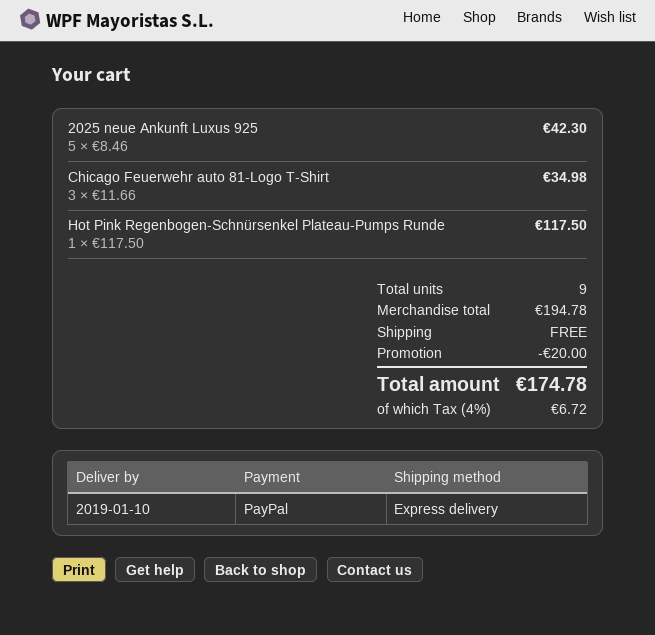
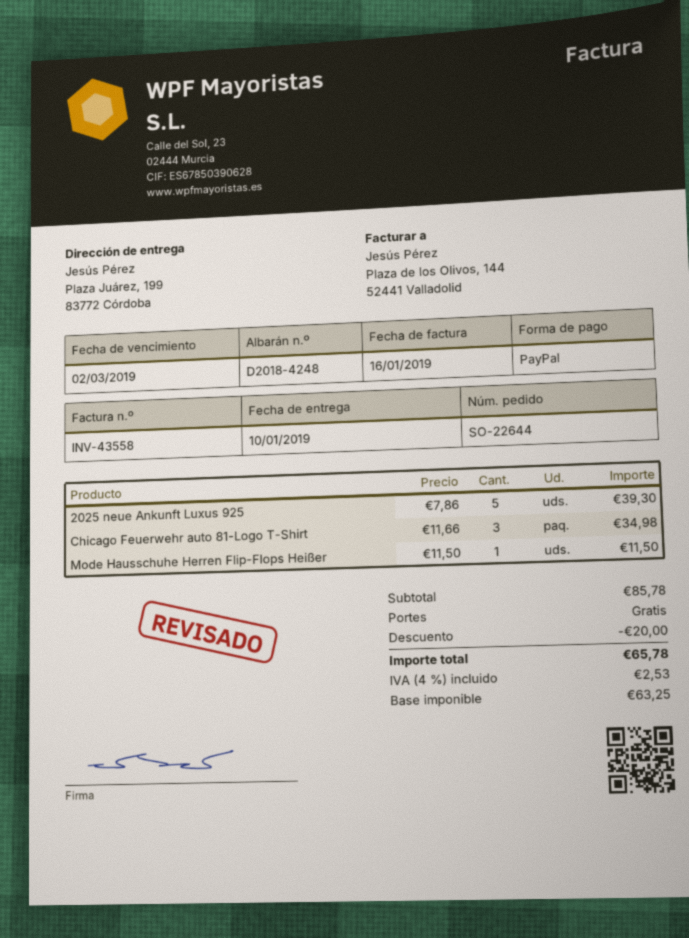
2025 neue Ankunft Luxus 925: 5 x 8.46 = 42.30 -> 5 x 7.86 = 39.30
Hot Pink Regenbogen-Schnürsenkel Plateau-Pumps Runde: 1 x 117.50 = 117.50 -> none
Mode Hausschuhe Herren Flip-Flops Heißer: none -> 1 x 11.50 = 11.50
subtotal: 194.78 -> 85.78
tax: 4% = 6.72 -> 4% = 2.53
total: 174.78 -> 65.78

